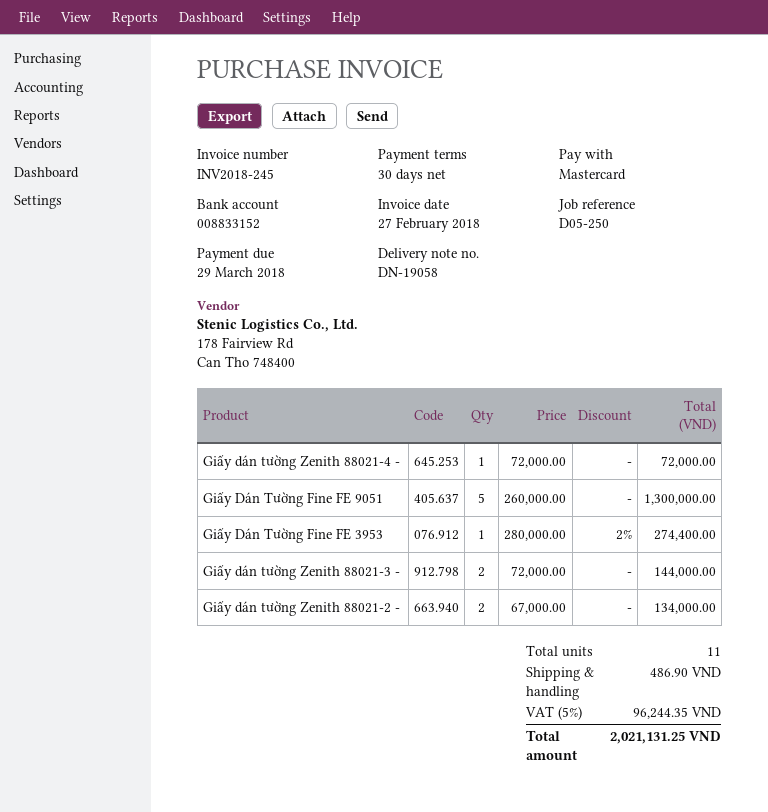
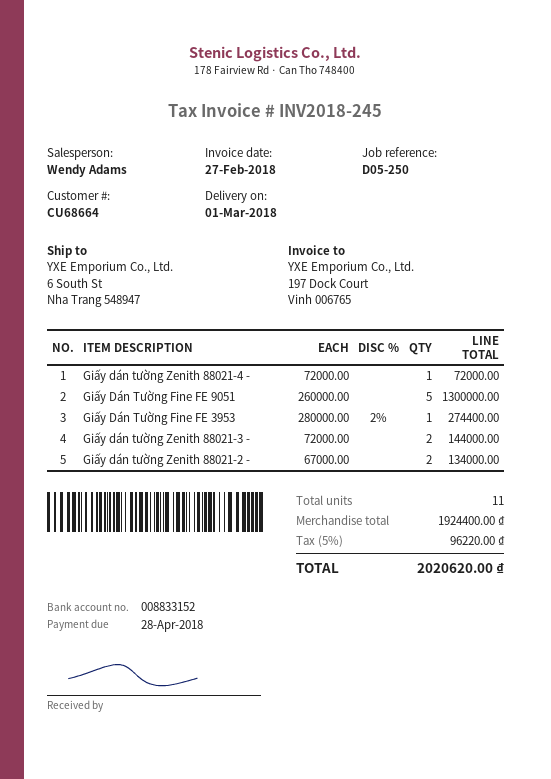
due date: 2018-03-29 -> 2018-04-28
shipping: 486.90 -> none
tax: 5% = 96244.35 -> 5% = 96220.00
total: 2021131.25 -> 2020620.00

